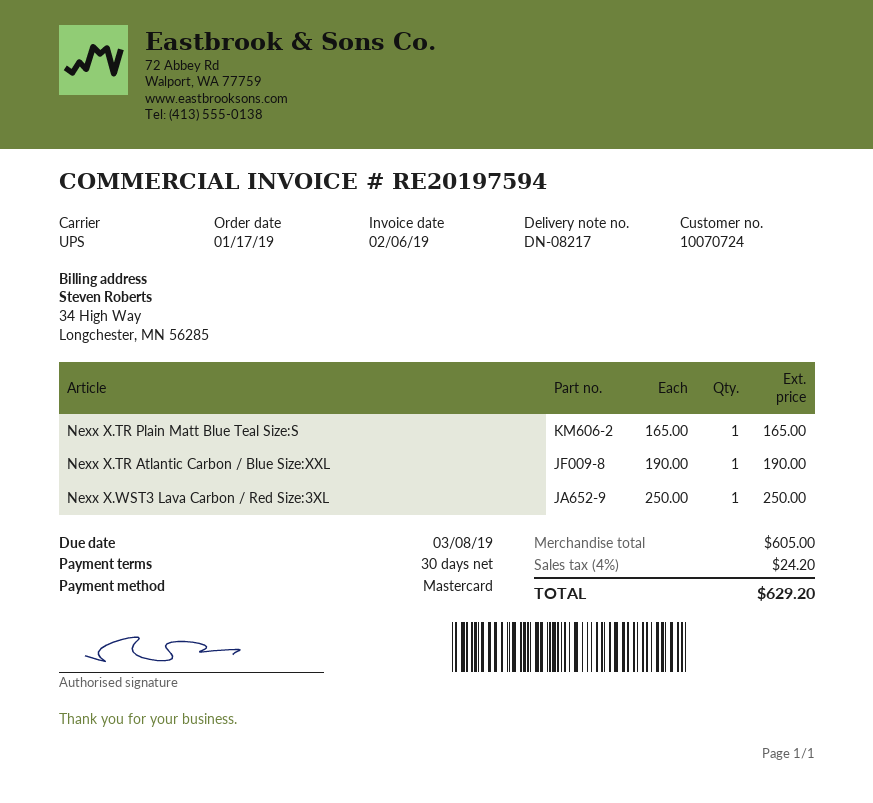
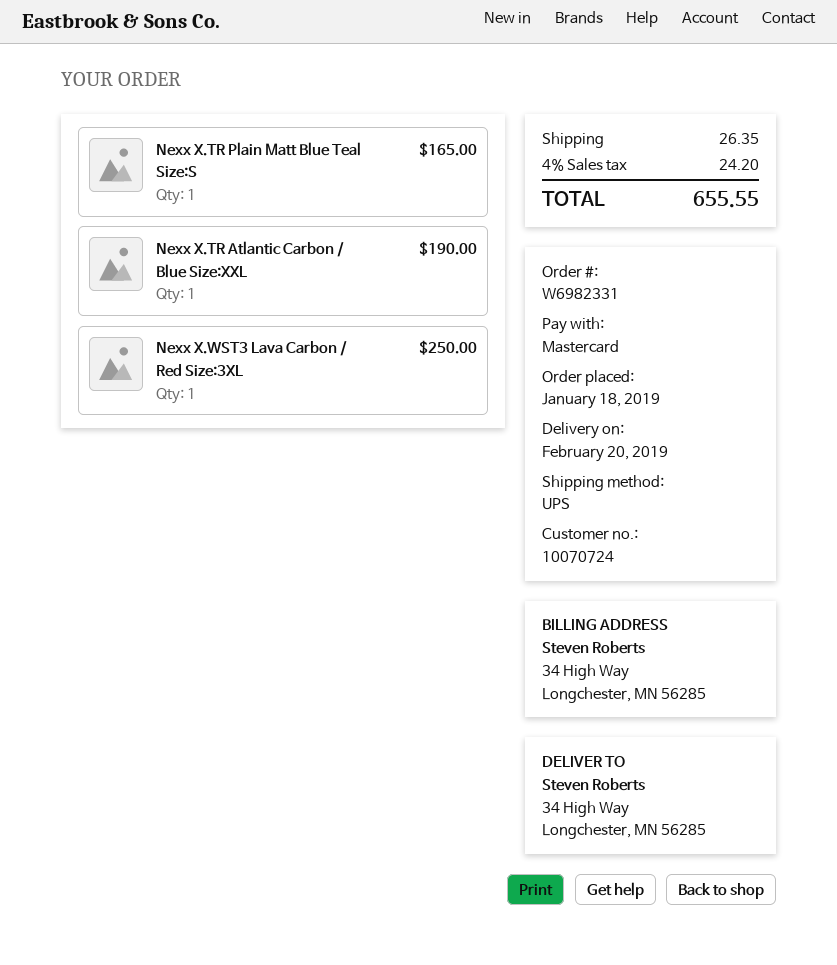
order date: 2019-01-17 -> 2019-01-18
shipping: none -> 26.35
total: 629.20 -> 655.55

